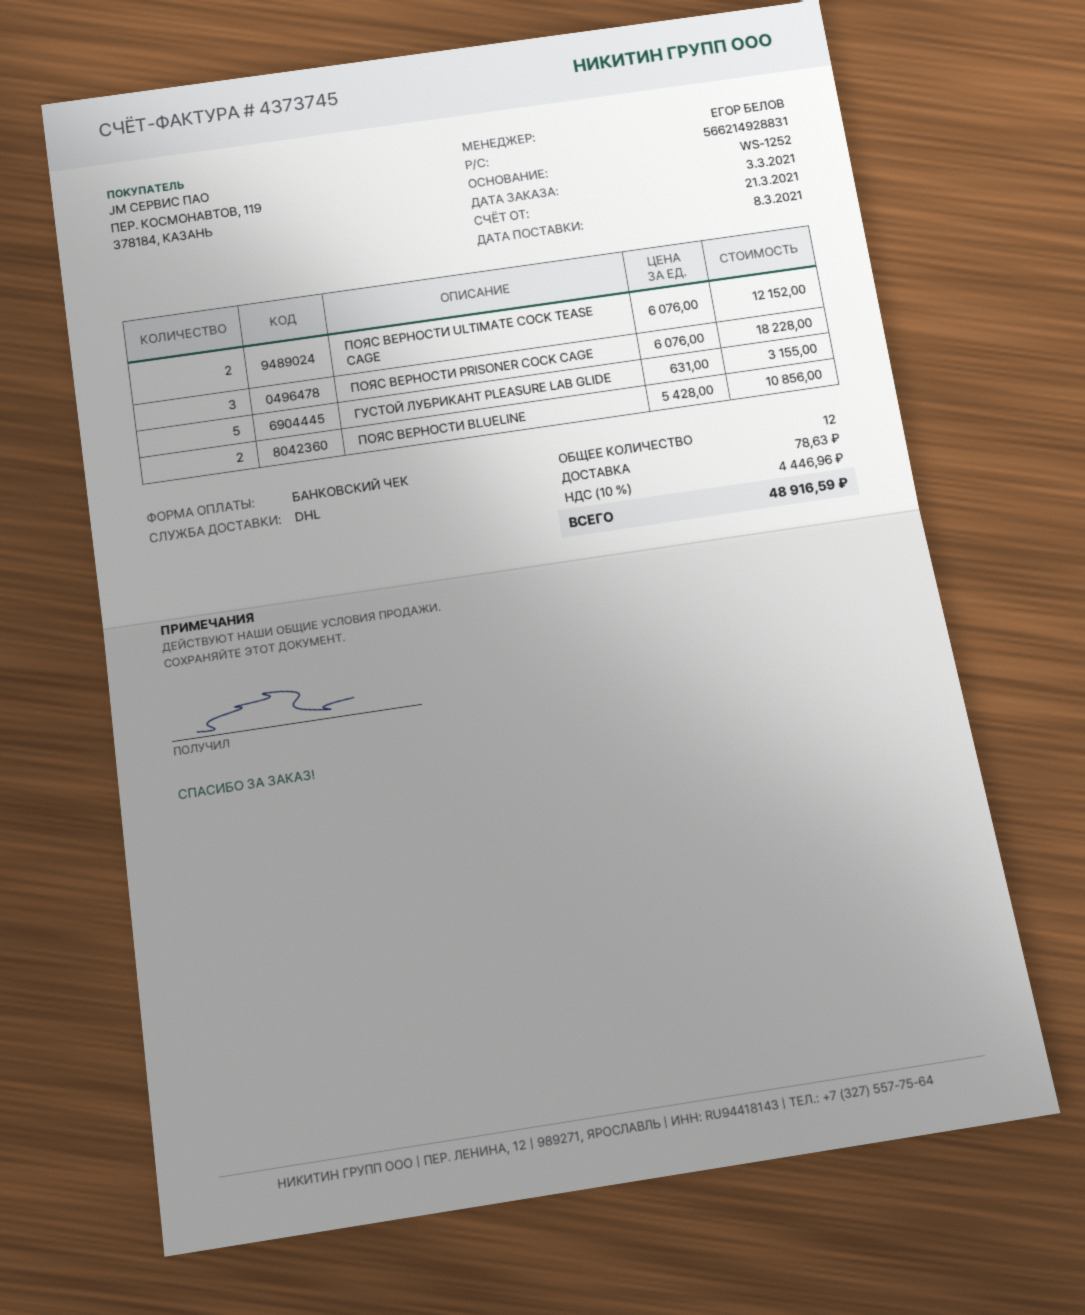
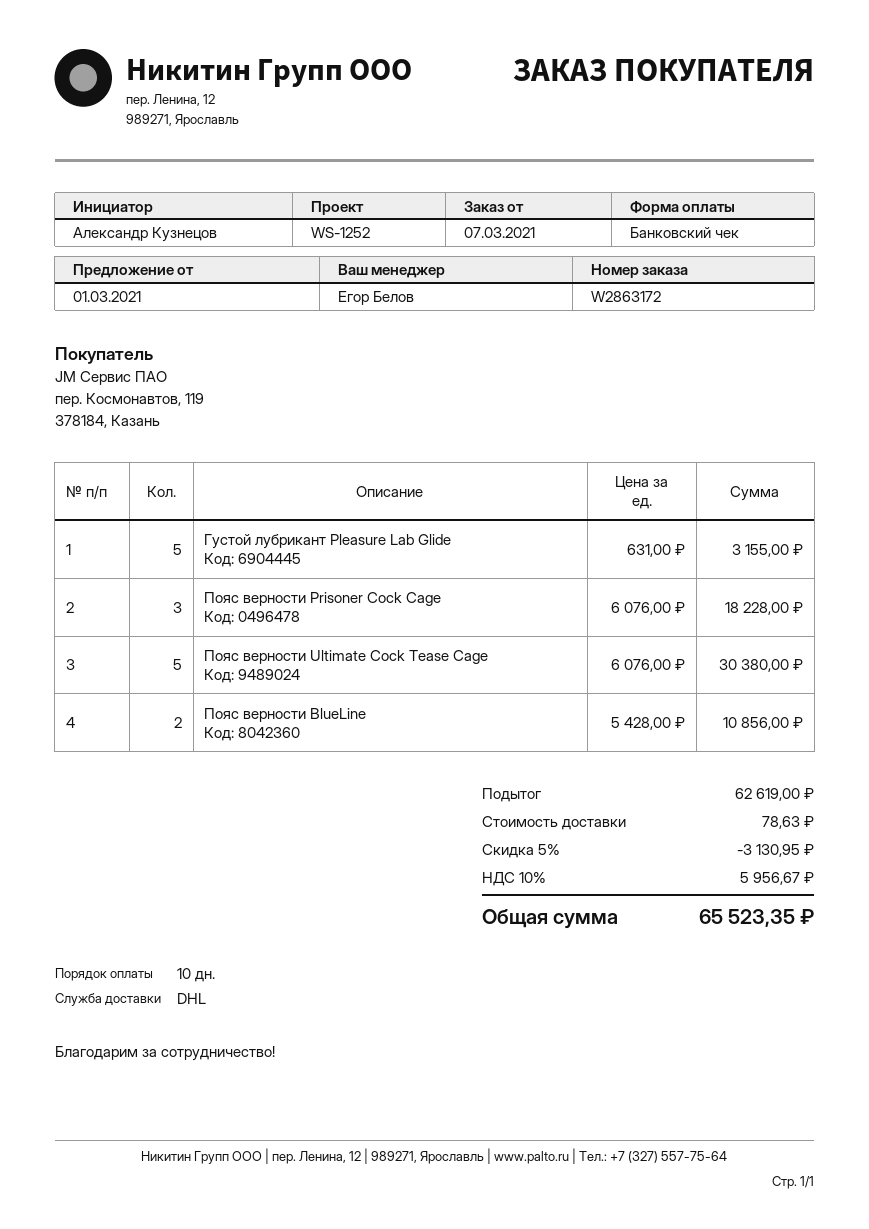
order date: 2021-03-03 -> 2021-03-07
ПОЯС ВЕРНОСТИ ULTIMATE COCK TEASE CAGE: 2 x 6076.00 = 12152.00 -> 5 x 6076.00 = 30380.00
discount: none -> 5% = 3130.95
tax: 10% = 4446.96 -> 10% = 5956.67
total: 48916.59 -> 65523.35

